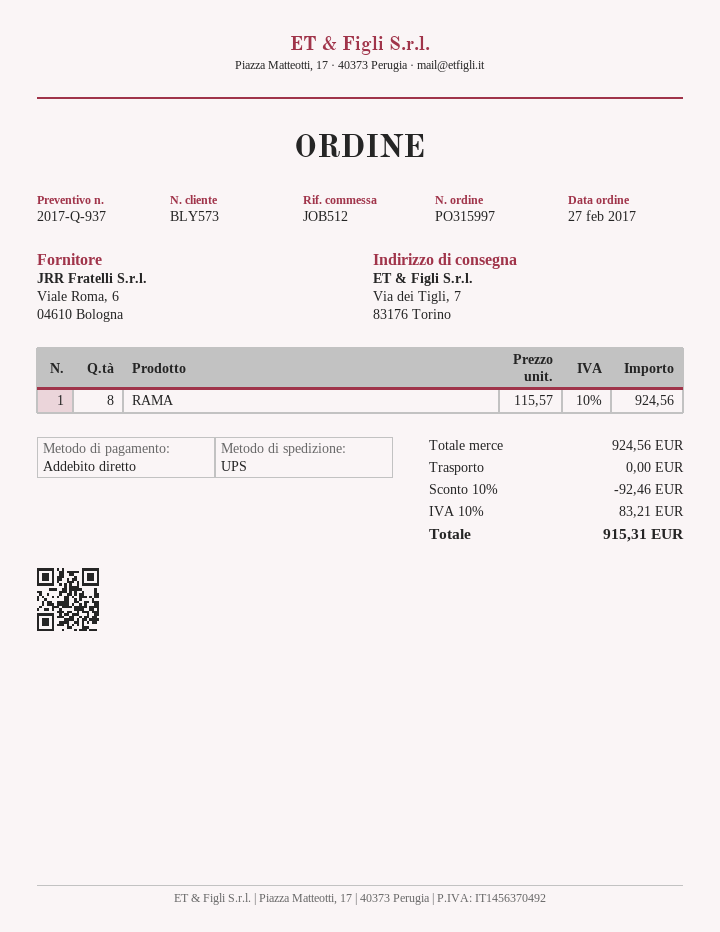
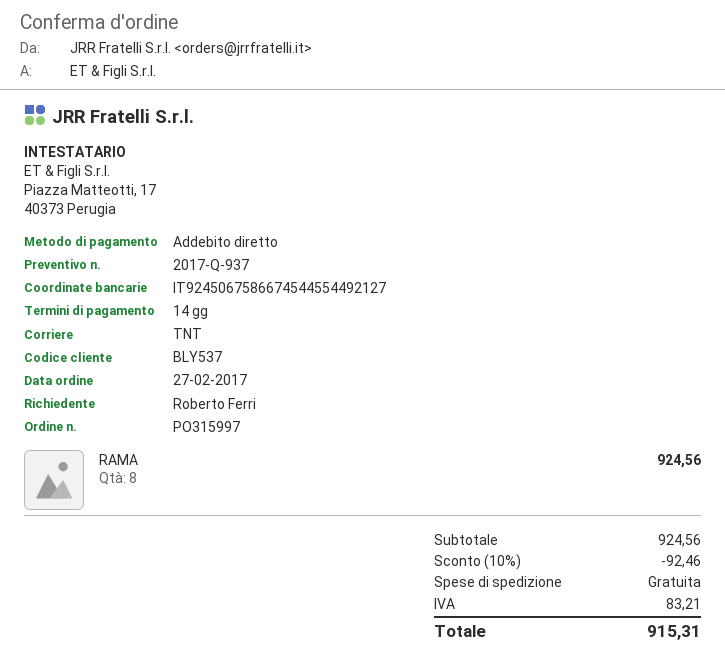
customer number: BLY573 -> BLY537
shipping method: UPS -> TNT

